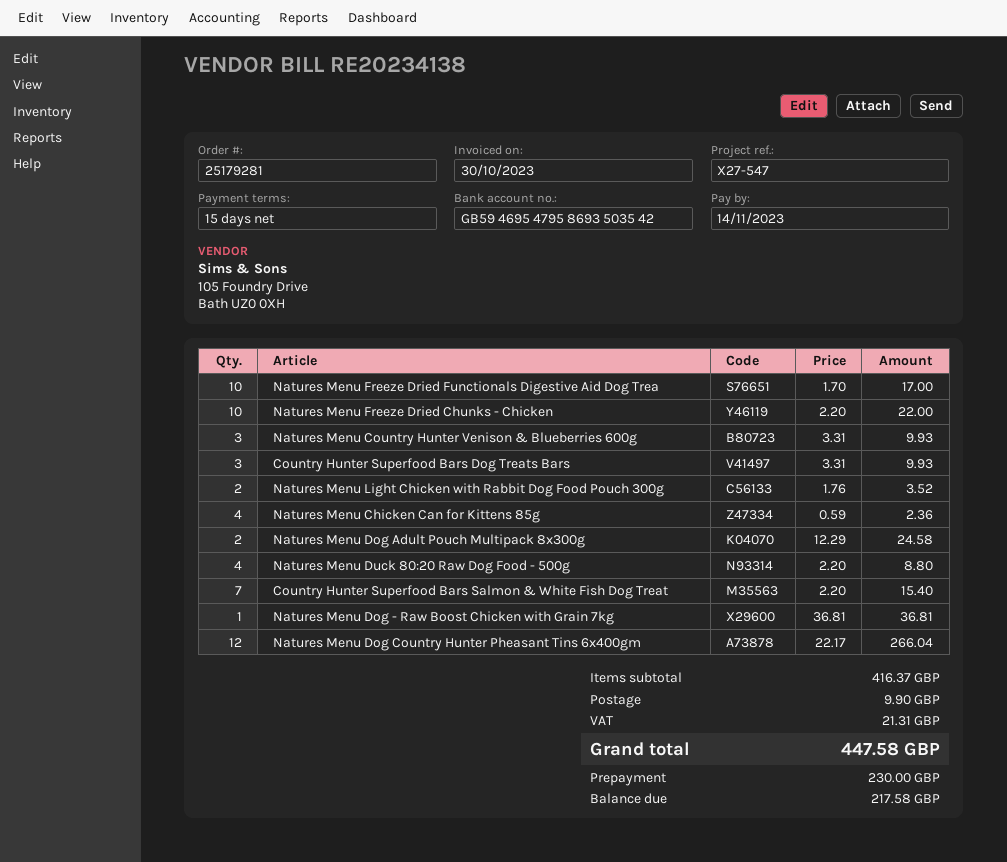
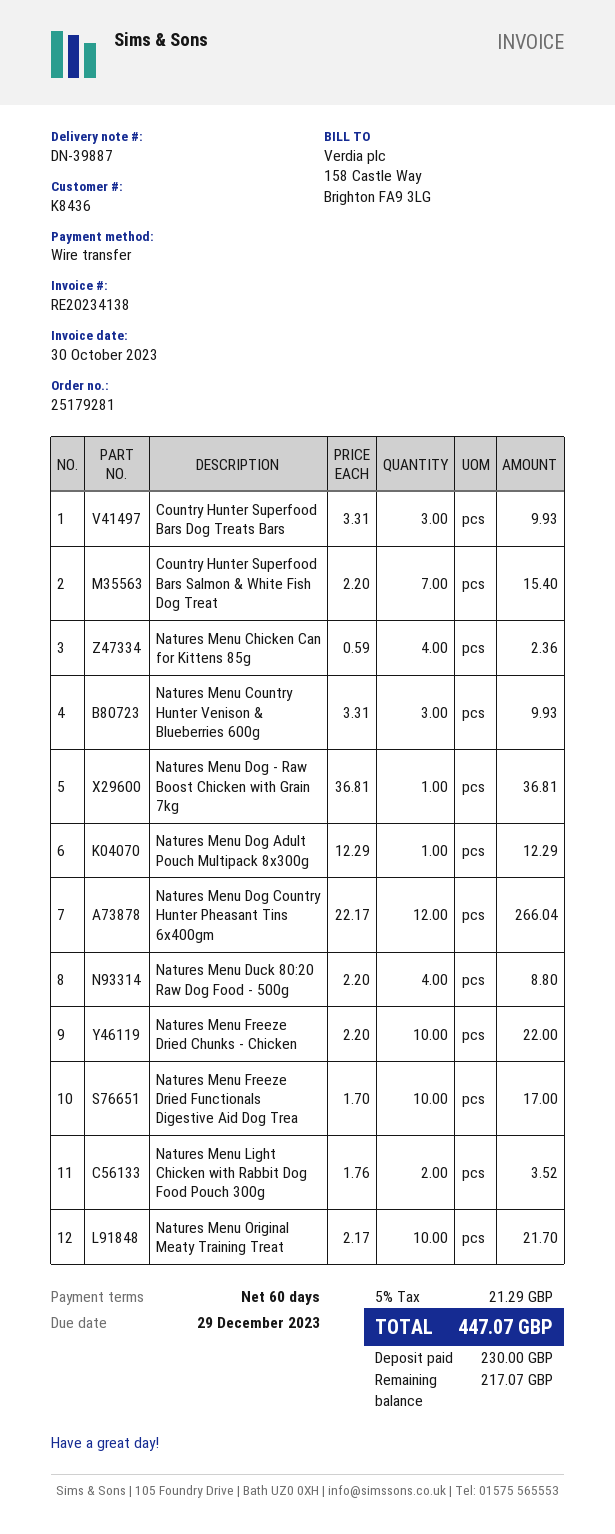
payment terms: 15 days -> 60 days
due date: 2023-11-14 -> 2023-12-29
Natures Menu Dog Adult Pouch Multipack 8x300g: 2 x 12.29 = 24.58 -> 1 x 12.29 = 12.29
Natures Menu Original Meaty Training Treat: none -> 10 x 2.17 = 21.70
shipping: 9.90 -> none
tax: 21.31 -> 21.29
total: 447.58 -> 447.07
balance: 217.58 -> 217.07

